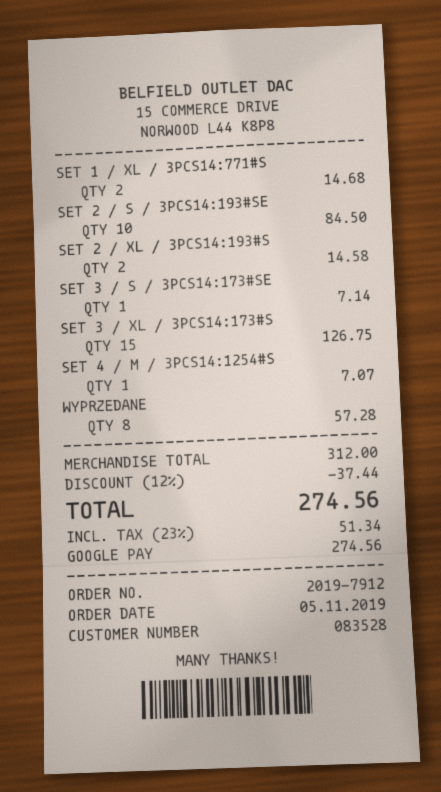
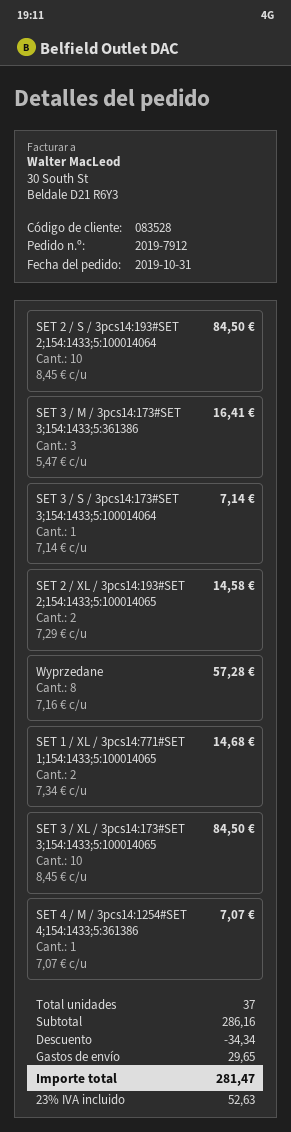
order date: 2019-11-05 -> 2019-10-31
SET 3 / XL / 3PCS14:173#S: 15 for 126.75 -> 10 for 84.50
SET 3 / M / 3pcs14:173#SET 3;154:1433;5:361386: none -> 3 for 16.41
subtotal: 312.00 -> 286.16
discount: 37.44 -> 34.34
shipping: none -> 29.65
tax: 23% = 51.34 -> 23% = 52.63
total: 274.56 -> 281.47

